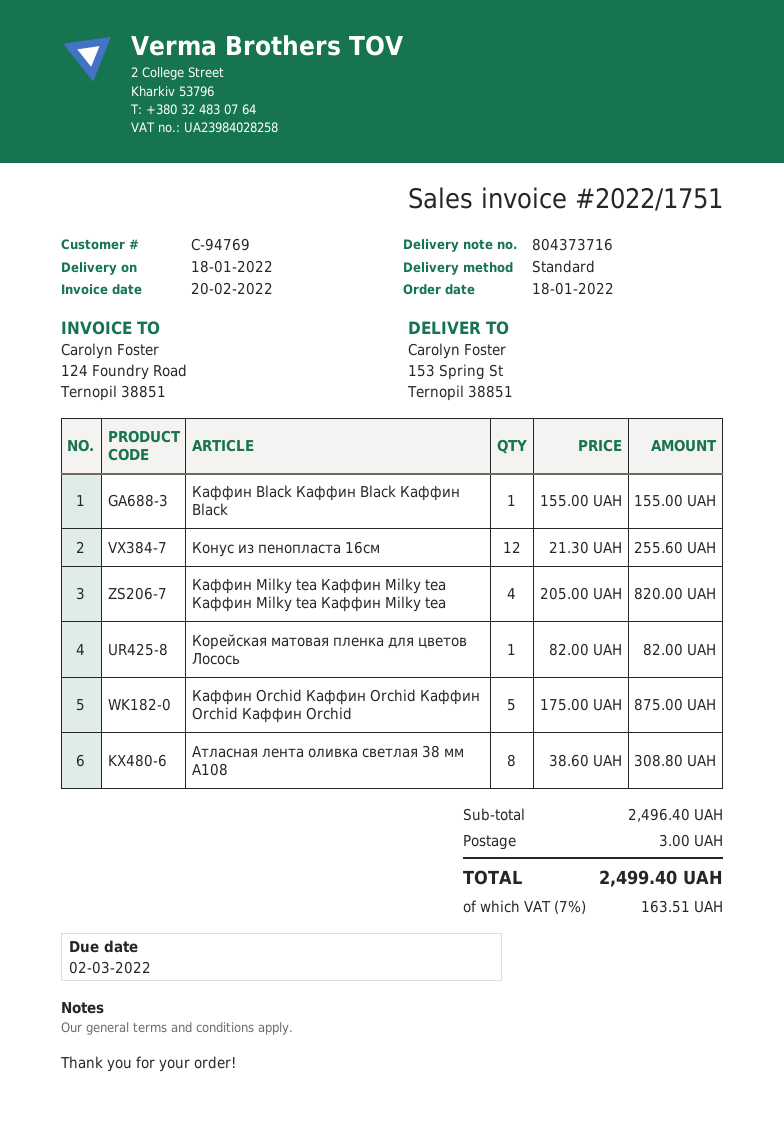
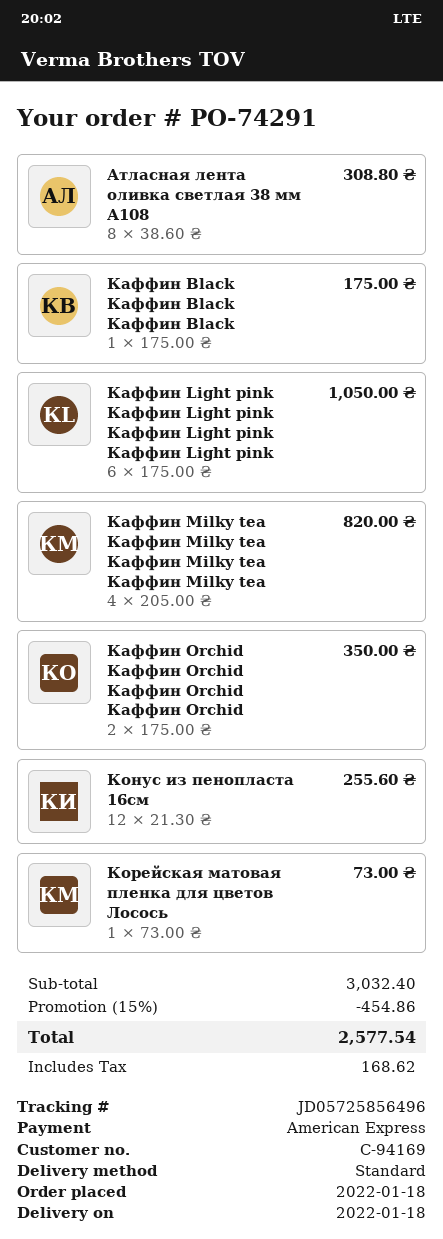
customer number: C-94769 -> C-94169
Каффин Black Каффин Black Каффин Black: 1 x 155.00 = 155.00 -> 1 x 175.00 = 175.00
Корейская матовая пленка для цветов Лосось: 1 x 82.00 = 82.00 -> 1 x 73.00 = 73.00
Каффин Orchid Каффин Orchid Каффин Orchid Каффин Orchid: 5 x 175.00 = 875.00 -> 2 x 175.00 = 350.00
Каффин Light pink Каффин Light pink Каффин Light pink Каффин Light pink: none -> 6 x 175.00 = 1050.00
subtotal: 2496.40 -> 3032.40
discount: none -> 15% = 454.86
shipping: 3.00 -> none
tax: 163.51 -> 168.62
total: 2499.40 -> 2577.54

